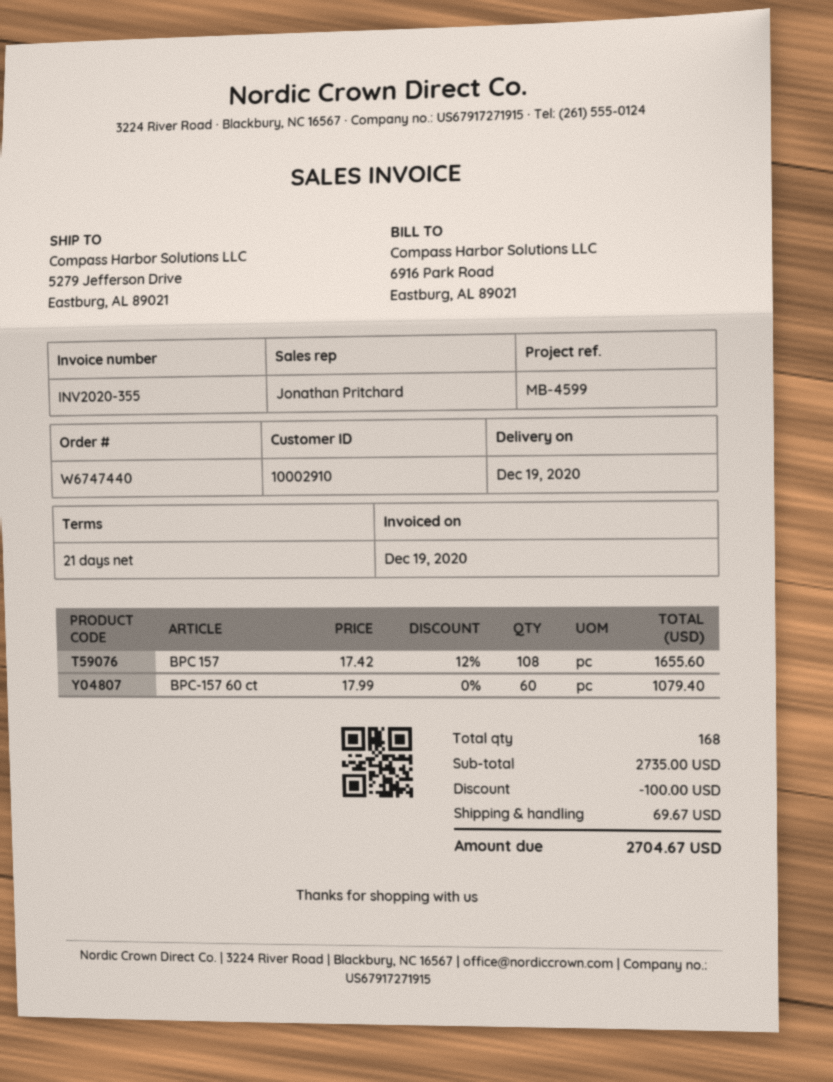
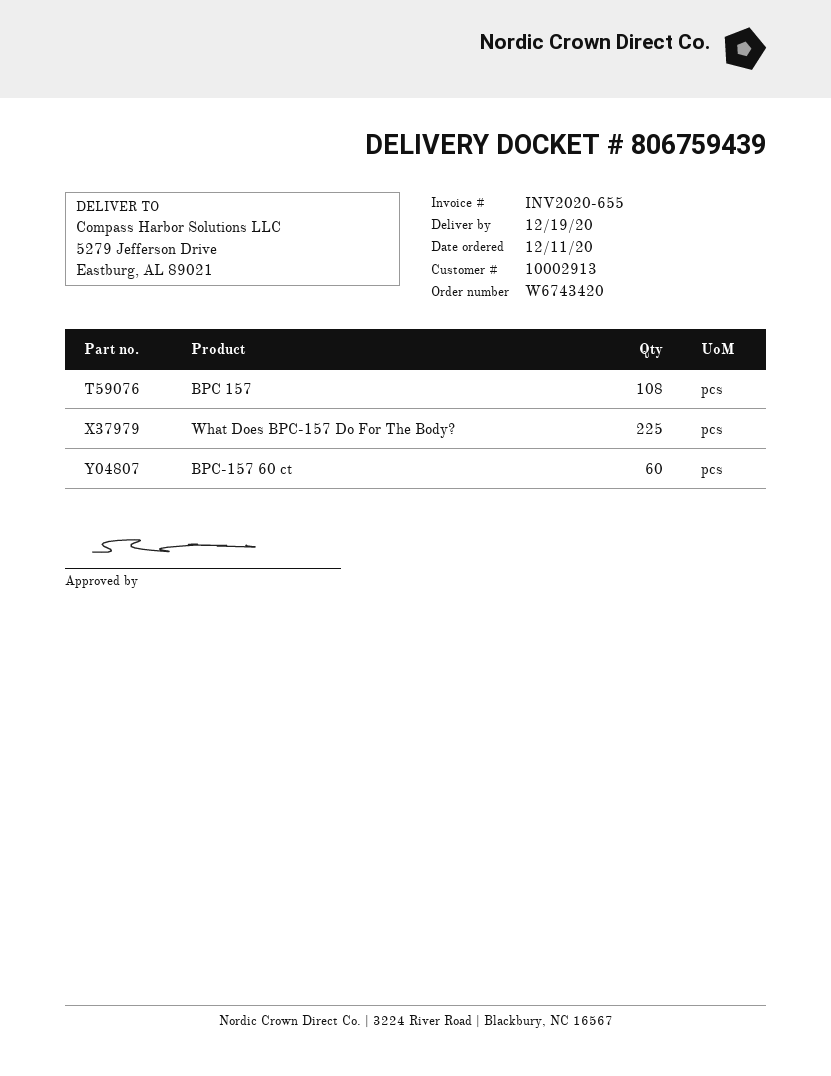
order number: W6747440 -> W6743420
invoice number: INV2020-355 -> INV2020-655
customer number: 10002910 -> 10002913
What Does BPC-157 Do For The Body?: none -> 225

